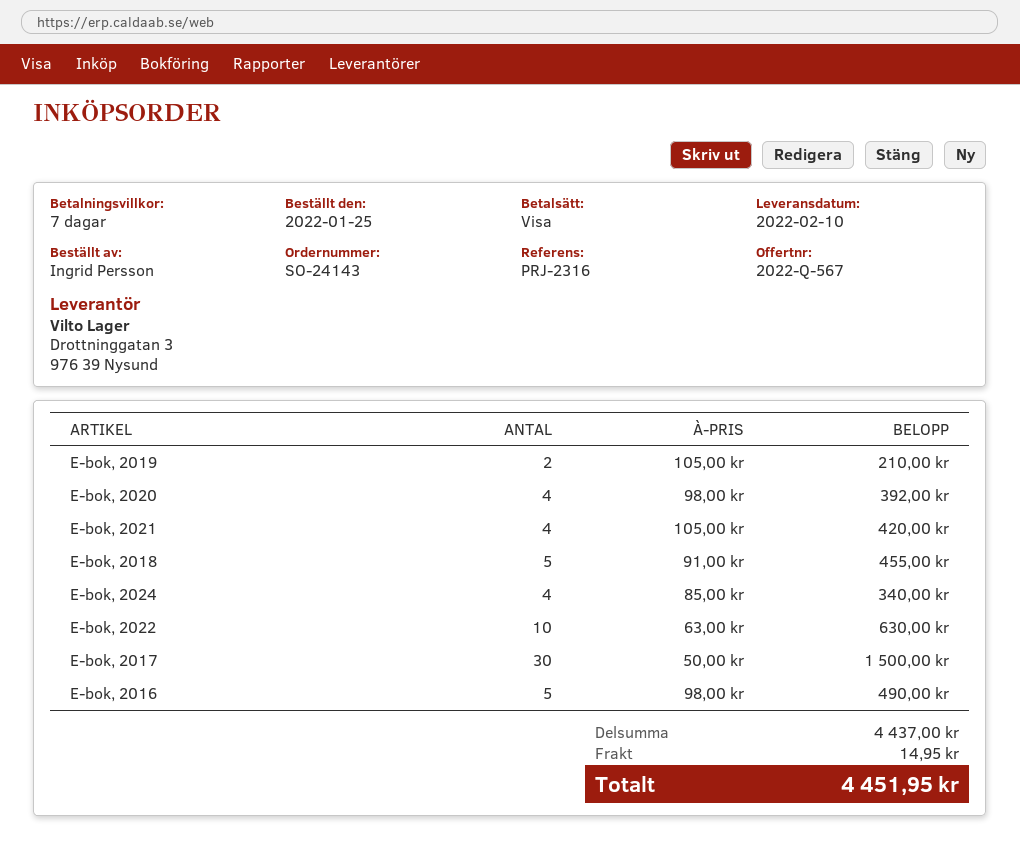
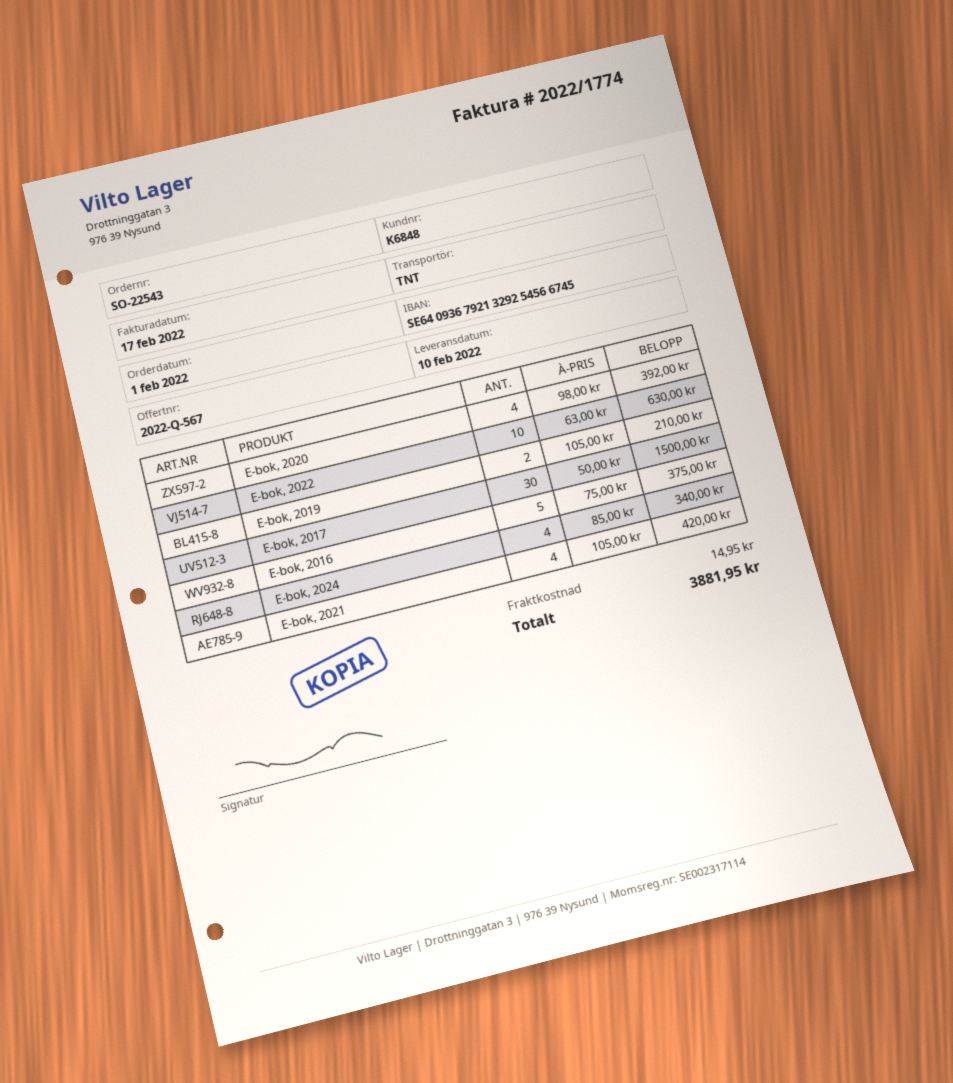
order number: SO-24143 -> SO-22543
order date: 2022-01-25 -> 2022-02-01
E-bok, 2018: 5 x 91.00 = 455.00 -> none
E-bok, 2016: 5 x 98.00 = 490.00 -> 5 x 75.00 = 375.00
total: 4451.95 -> 3881.95

